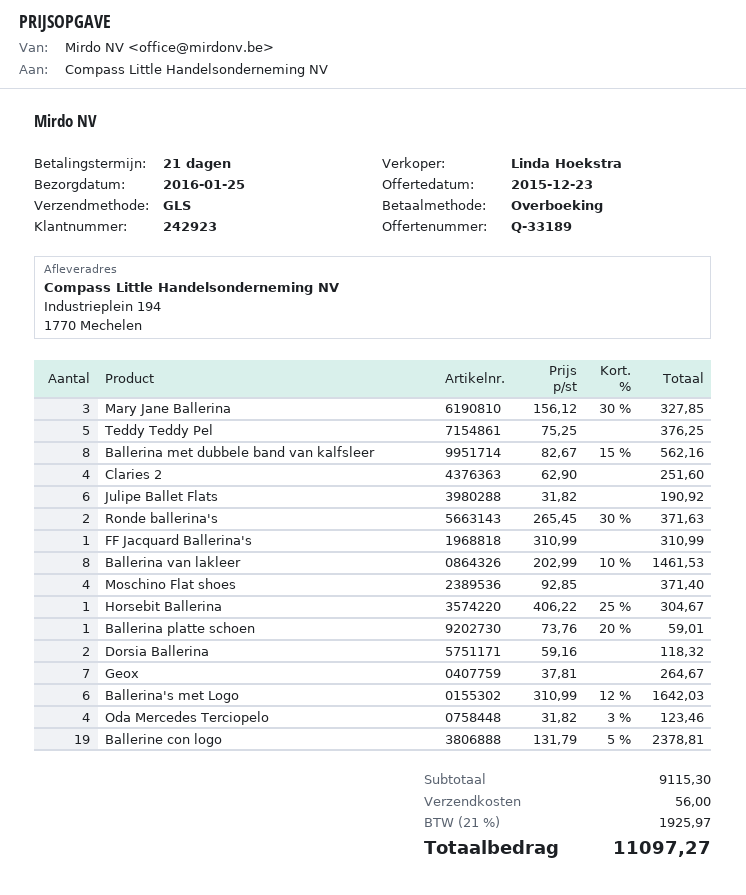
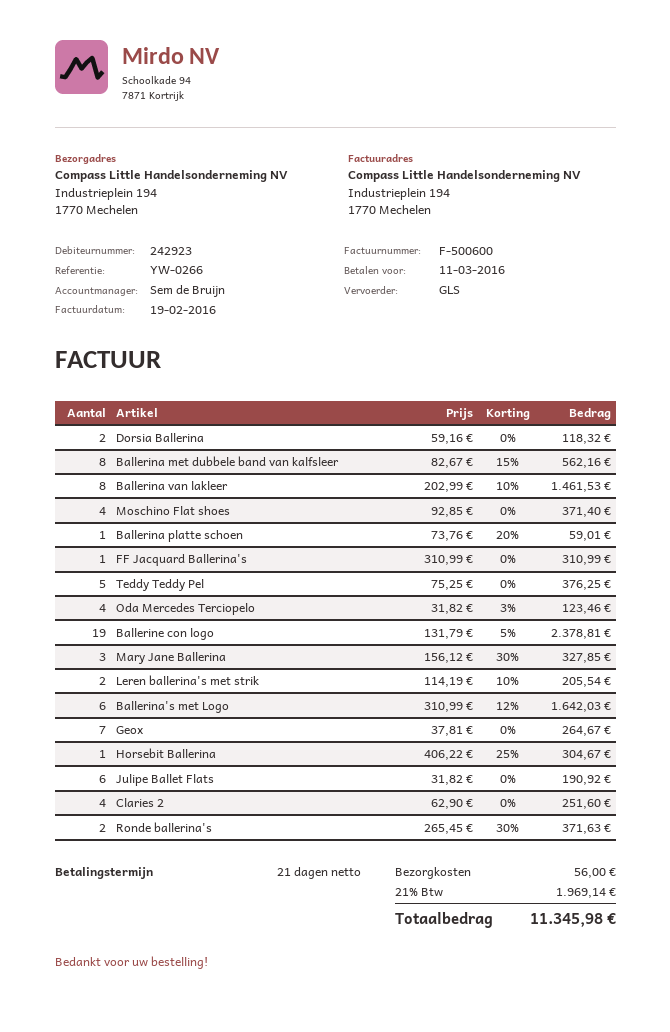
sales rep: Linda Hoekstra -> Sem de Bruijn
Leren ballerina's met strik: none -> 2 x 114.19 - 10% = 205.54
tax: 21% = 1925.97 -> 21% = 1969.14
total: 11097.27 -> 11345.98

